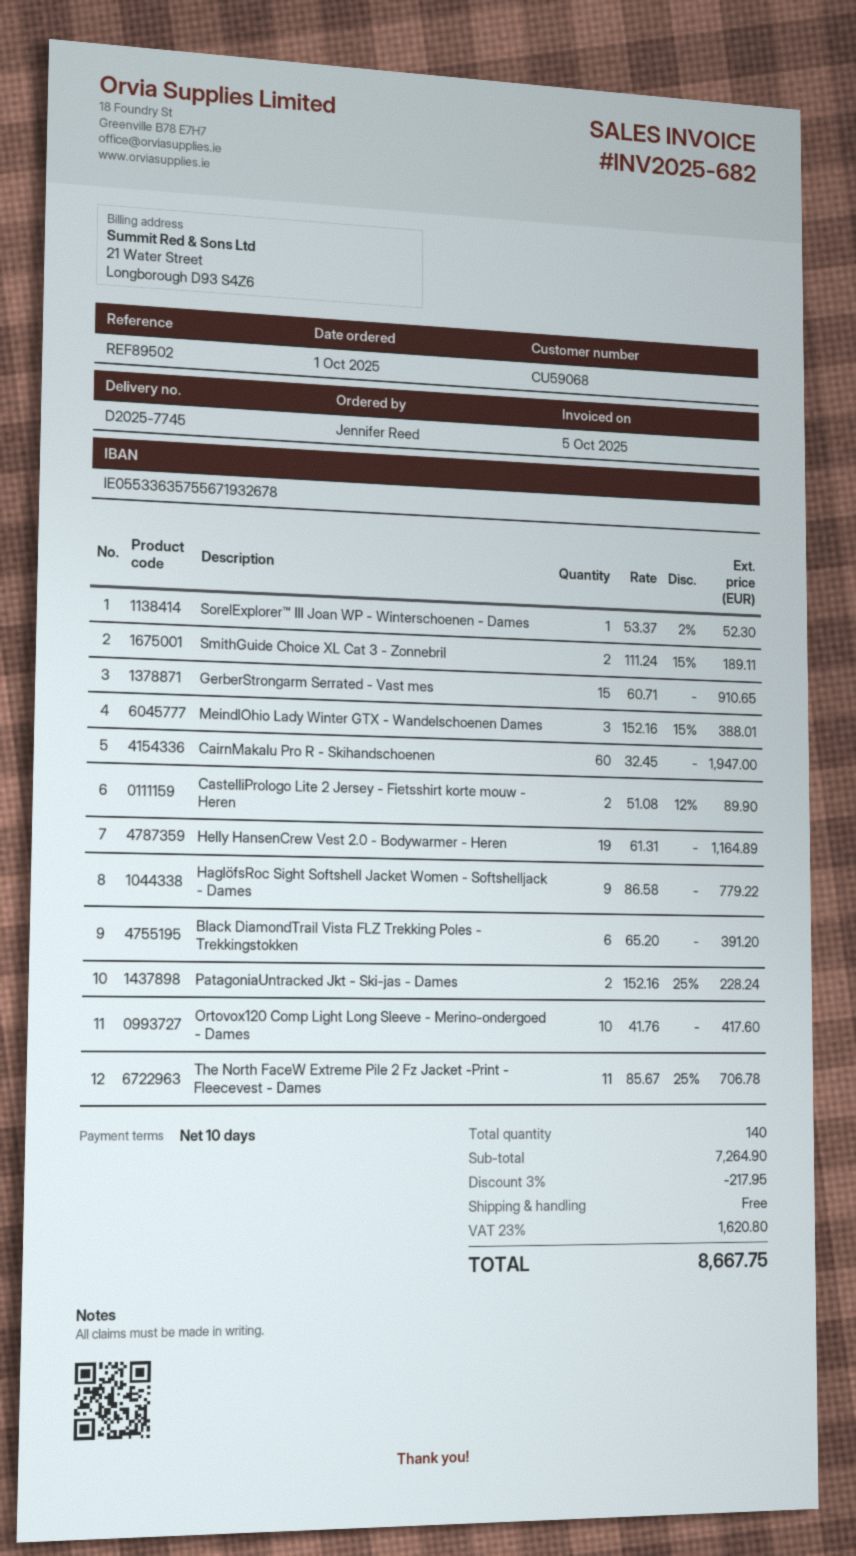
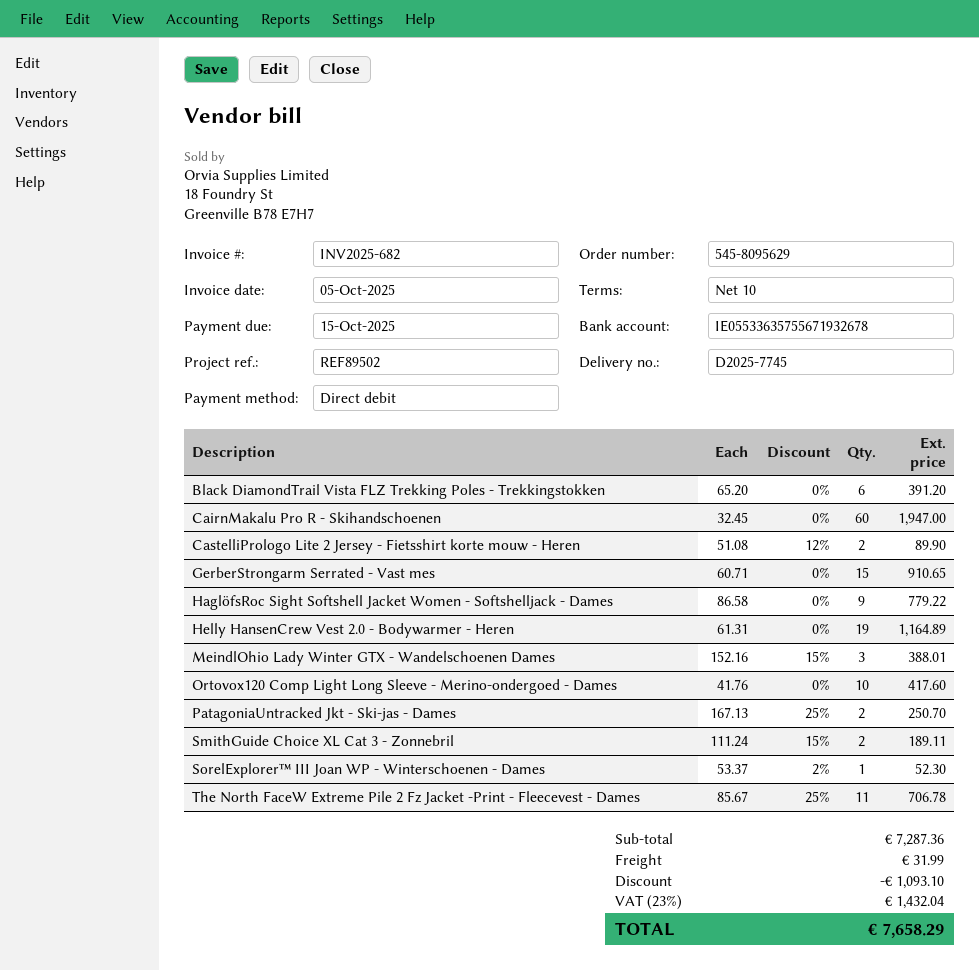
PatagoniaUntracked Jkt - Ski-jas - Dames: 2 x 152.16 - 25% = 228.24 -> 2 x 167.13 - 25% = 250.70
subtotal: 7264.90 -> 7287.36
discount: 217.95 -> 1093.10
shipping: 0.00 -> 31.99
tax: 23% = 1620.80 -> 23% = 1432.04
total: 8667.75 -> 7658.29

